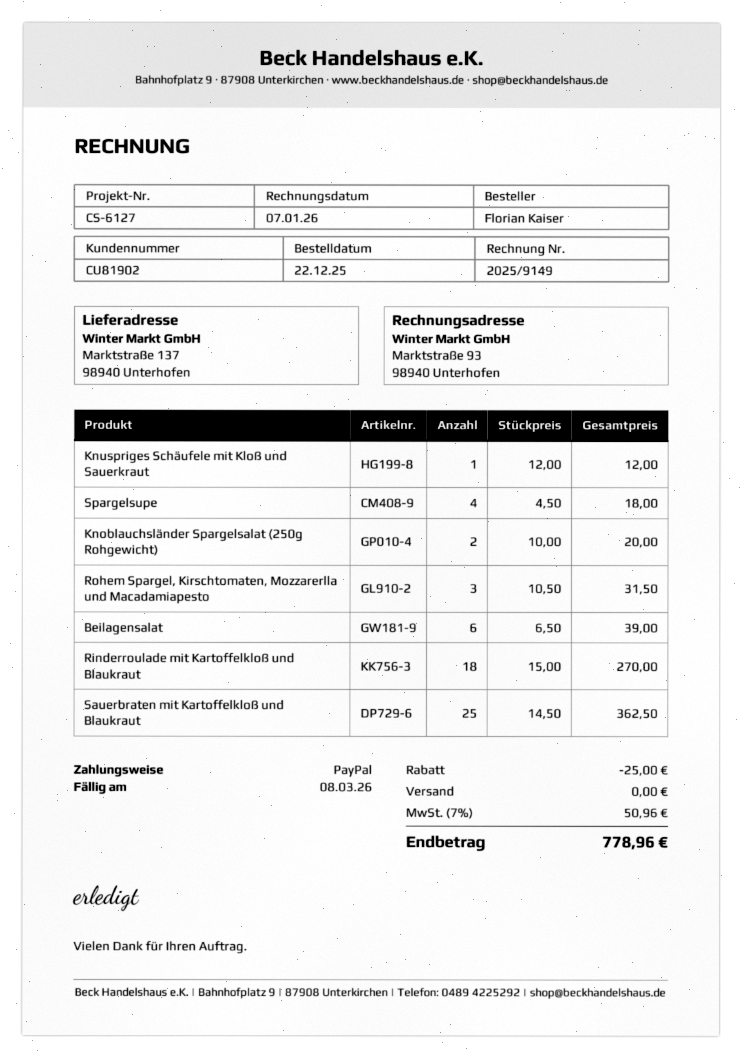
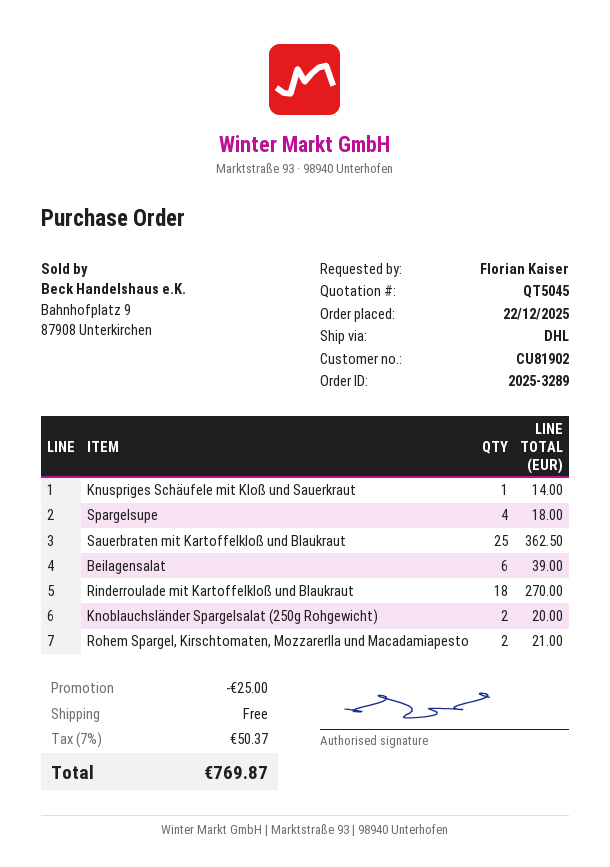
Knuspriges Schäufele mit Kloß und Sauerkraut: 1 for 12.00 -> 1 for 14.00
Rohem Spargel, Kirschtomaten, Mozzarerlla und Macadamiapesto: 3 for 31.50 -> 2 for 21.00
tax: 7% = 50.96 -> 7% = 50.37
total: 778.96 -> 769.87

